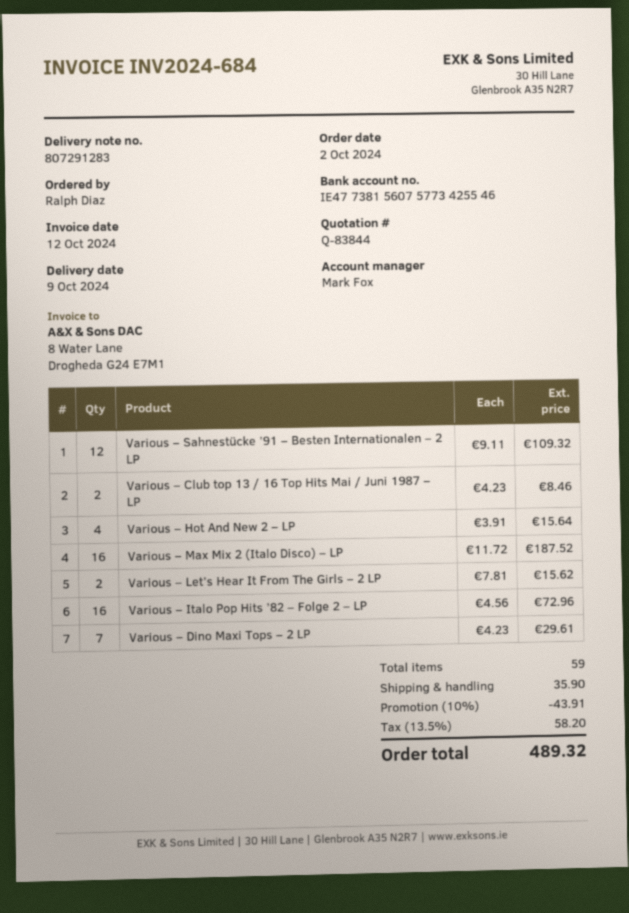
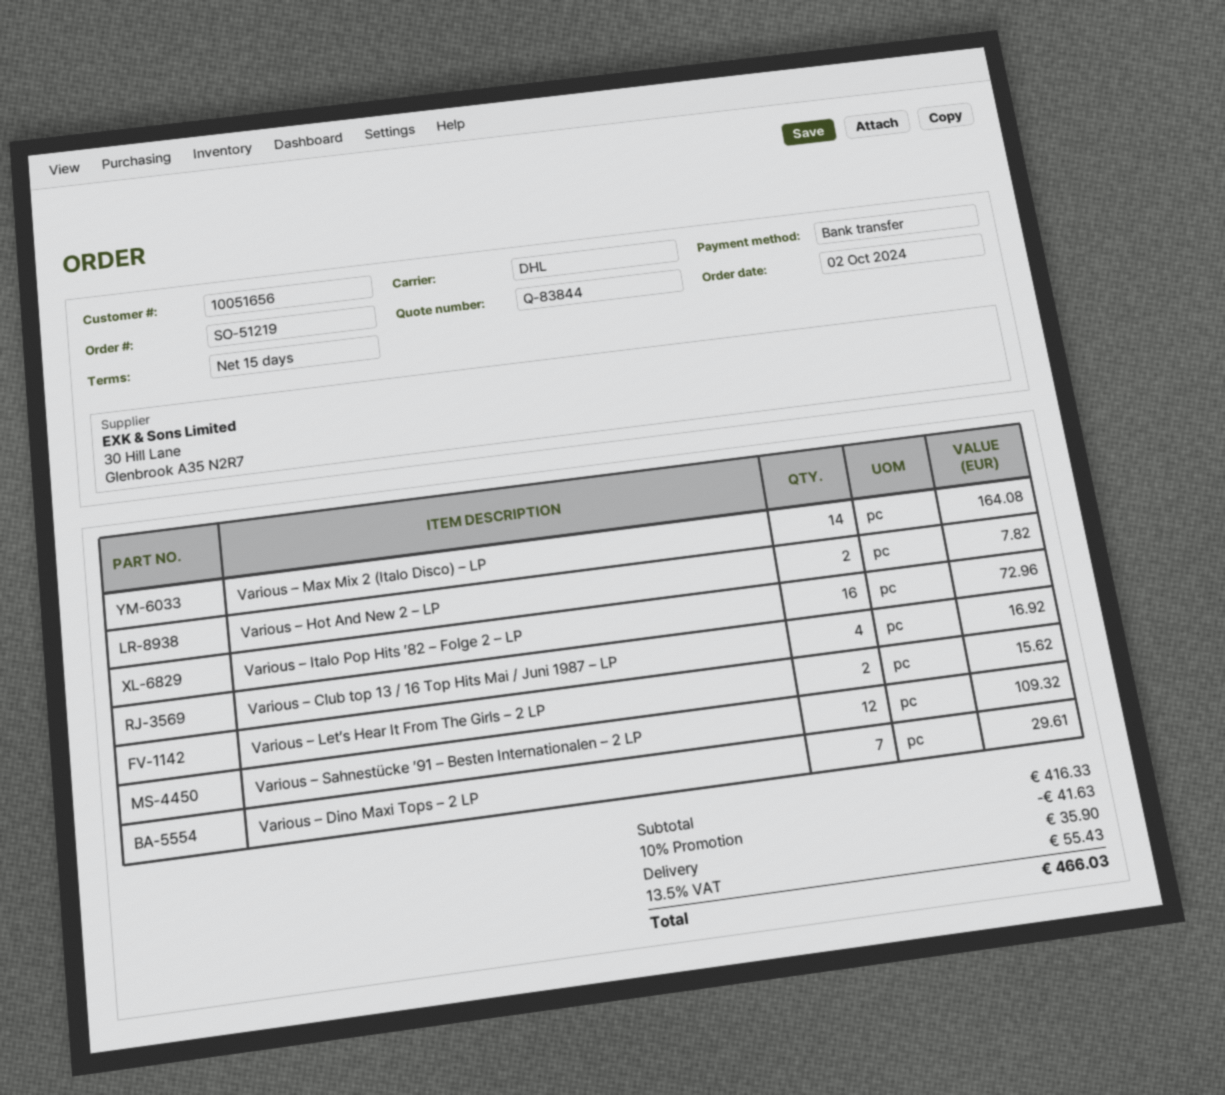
Various – Club top 13 / 16 Top Hits Mai / Juni 1987 – LP: 2 for 8.46 -> 4 for 16.92
Various – Hot And New 2 – LP: 4 for 15.64 -> 2 for 7.82
Various – Max Mix 2 (Italo Disco) – LP: 16 for 187.52 -> 14 for 164.08
discount: 10% = 43.91 -> 10% = 41.63
tax: 13.5% = 58.20 -> 13.5% = 55.43
total: 489.32 -> 466.03

